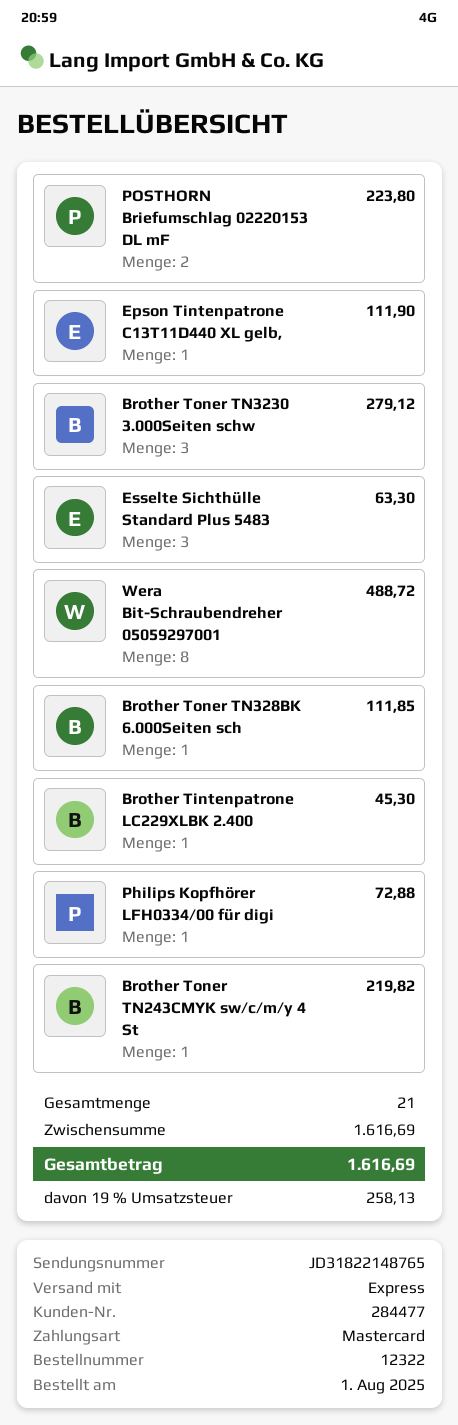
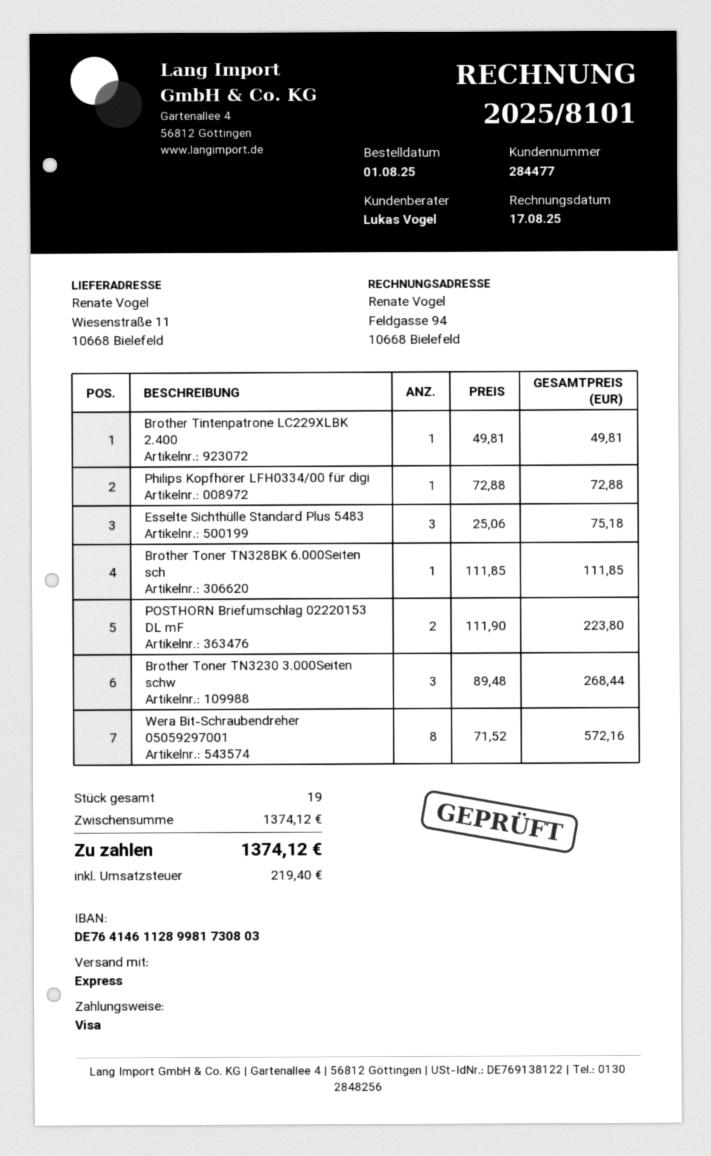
payment method: Mastercard -> Visa
Epson Tintenpatrone C13T11D440 XL gelb,: 1 for 111.90 -> none
Brother Toner TN3230 3.000Seiten schw: 3 for 279.12 -> 3 for 268.44
Esselte Sichthülle Standard Plus 5483: 3 for 63.30 -> 3 for 75.18
Wera Bit-Schraubendreher 05059297001: 8 for 488.72 -> 8 for 572.16
Brother Tintenpatrone LC229XLBK 2.400: 1 for 45.30 -> 1 for 49.81
Brother Toner TN243CMYK sw/c/m/y 4 St: 1 for 219.82 -> none
total quantity: 21 -> 19
subtotal: 1616.69 -> 1374.12
tax: 258.13 -> 219.40
total: 1616.69 -> 1374.12

